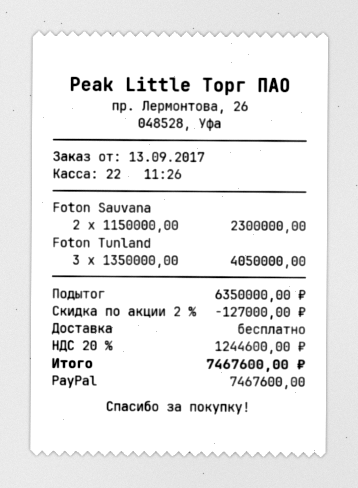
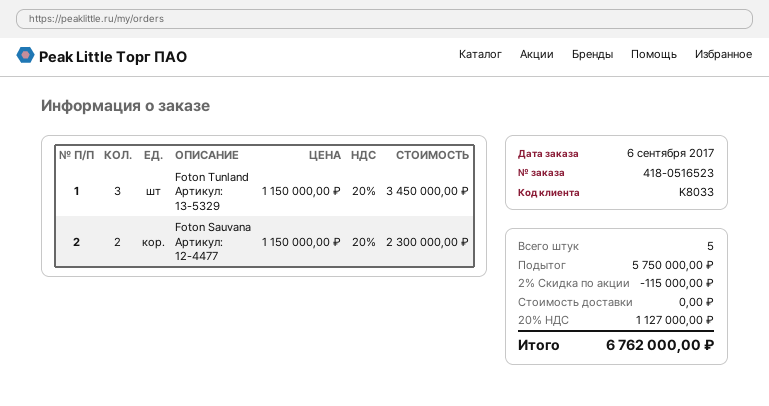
order date: 2017-09-13 -> 2017-09-06
Foton Tunland: 3 x 1350000.00 = 4050000.00 -> 3 x 1150000.00 = 3450000.00
subtotal: 6350000.00 -> 5750000.00
discount: 2% = 127000.00 -> 2% = 115000.00
tax: 20% = 1244600.00 -> 20% = 1127000.00
total: 7467600.00 -> 6762000.00

